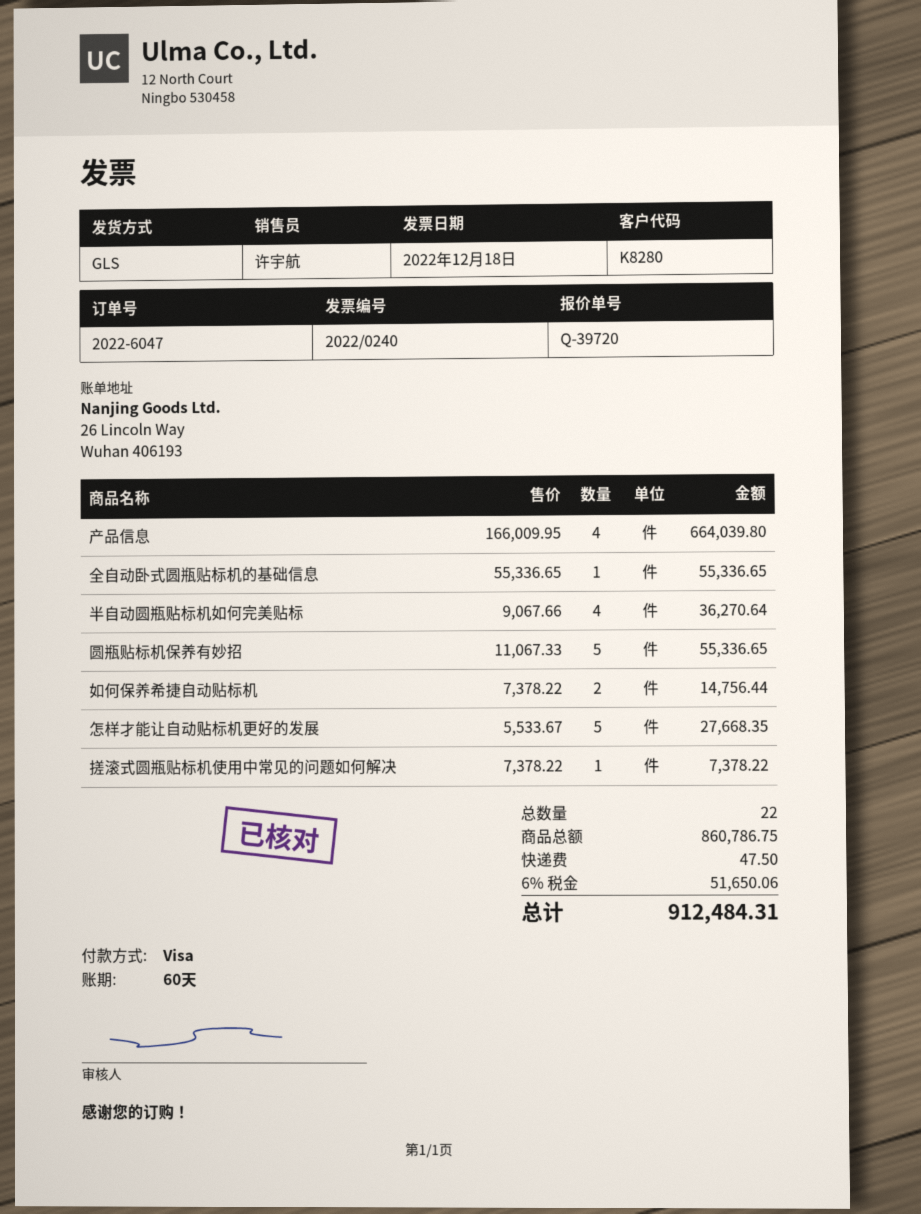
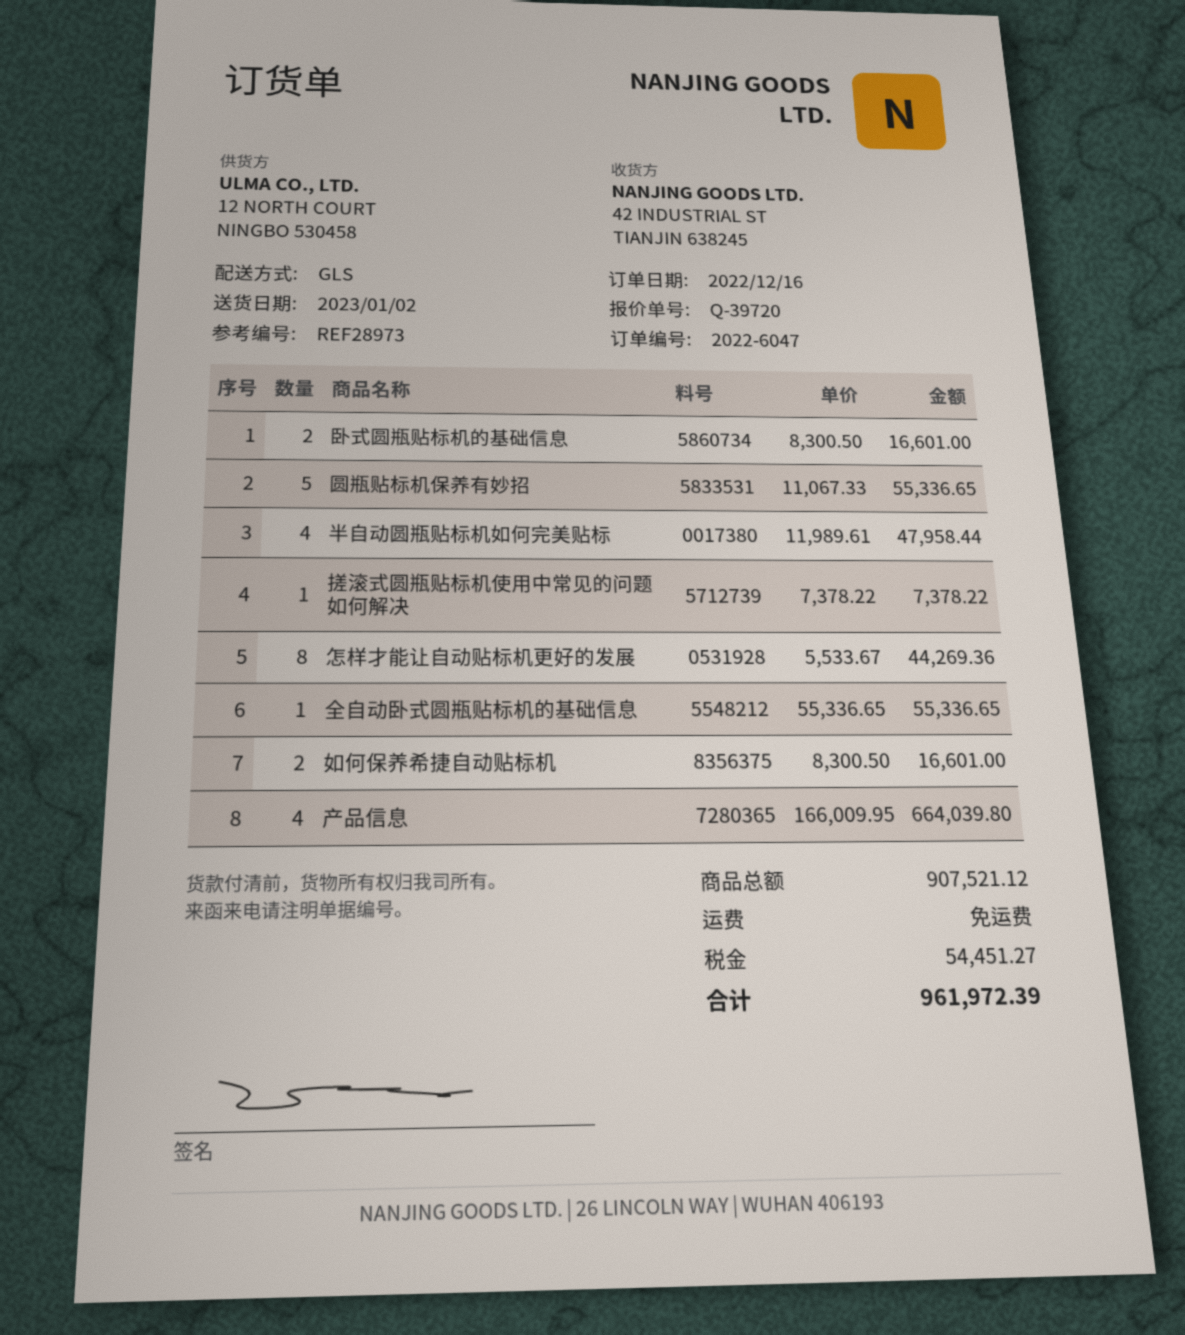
半自动圆瓶贴标机如何完美贴标: 4 x 9067.66 = 36270.64 -> 4 x 11989.61 = 47958.44
如何保养希捷自动贴标机: 2 x 7378.22 = 14756.44 -> 2 x 8300.50 = 16601.00
怎样才能让自动贴标机更好的发展: 5 x 5533.67 = 27668.35 -> 8 x 5533.67 = 44269.36
卧式圆瓶贴标机的基础信息: none -> 2 x 8300.50 = 16601.00
subtotal: 860786.75 -> 907521.12
shipping: 47.50 -> 0.00
tax: 51650.06 -> 54451.27
total: 912484.31 -> 961972.39

